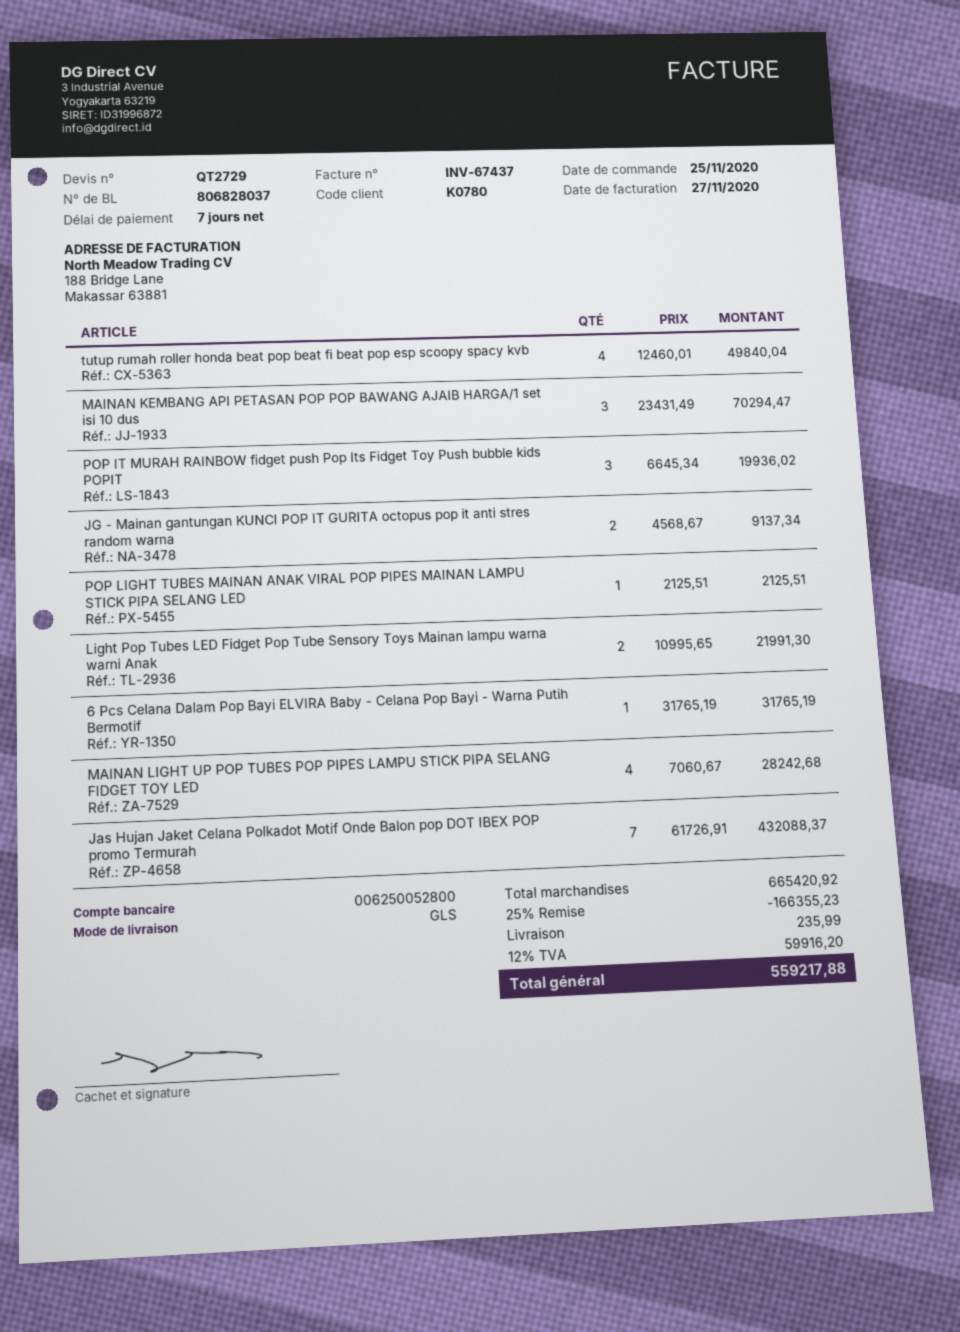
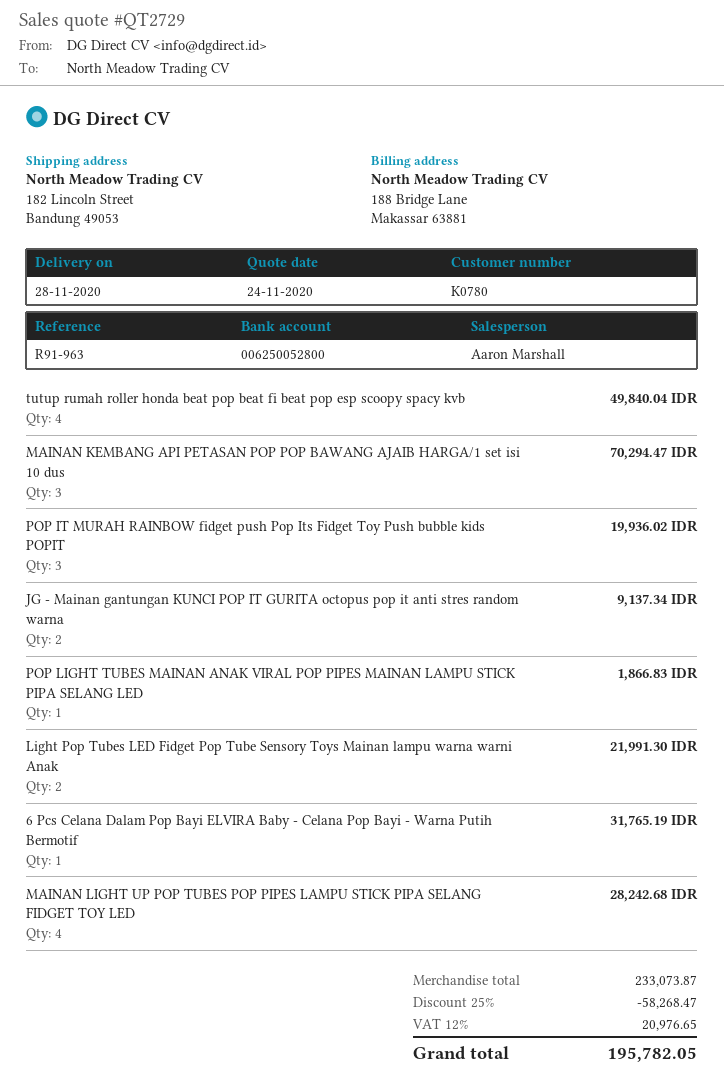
POP LIGHT TUBES MAINAN ANAK VIRAL POP PIPES MAINAN LAMPU STICK PIPA SELANG LED: 1 for 2125.51 -> 1 for 1866.83
Jas Hujan Jaket Celana Polkadot Motif Onde Balon pop DOT IBEX POP promo Termurah: 7 for 432088.37 -> none
subtotal: 665420.92 -> 233073.87
discount: 25% = 166355.23 -> 25% = 58268.47
shipping: 235.99 -> none
tax: 12% = 59916.20 -> 12% = 20976.65
total: 559217.88 -> 195782.05

